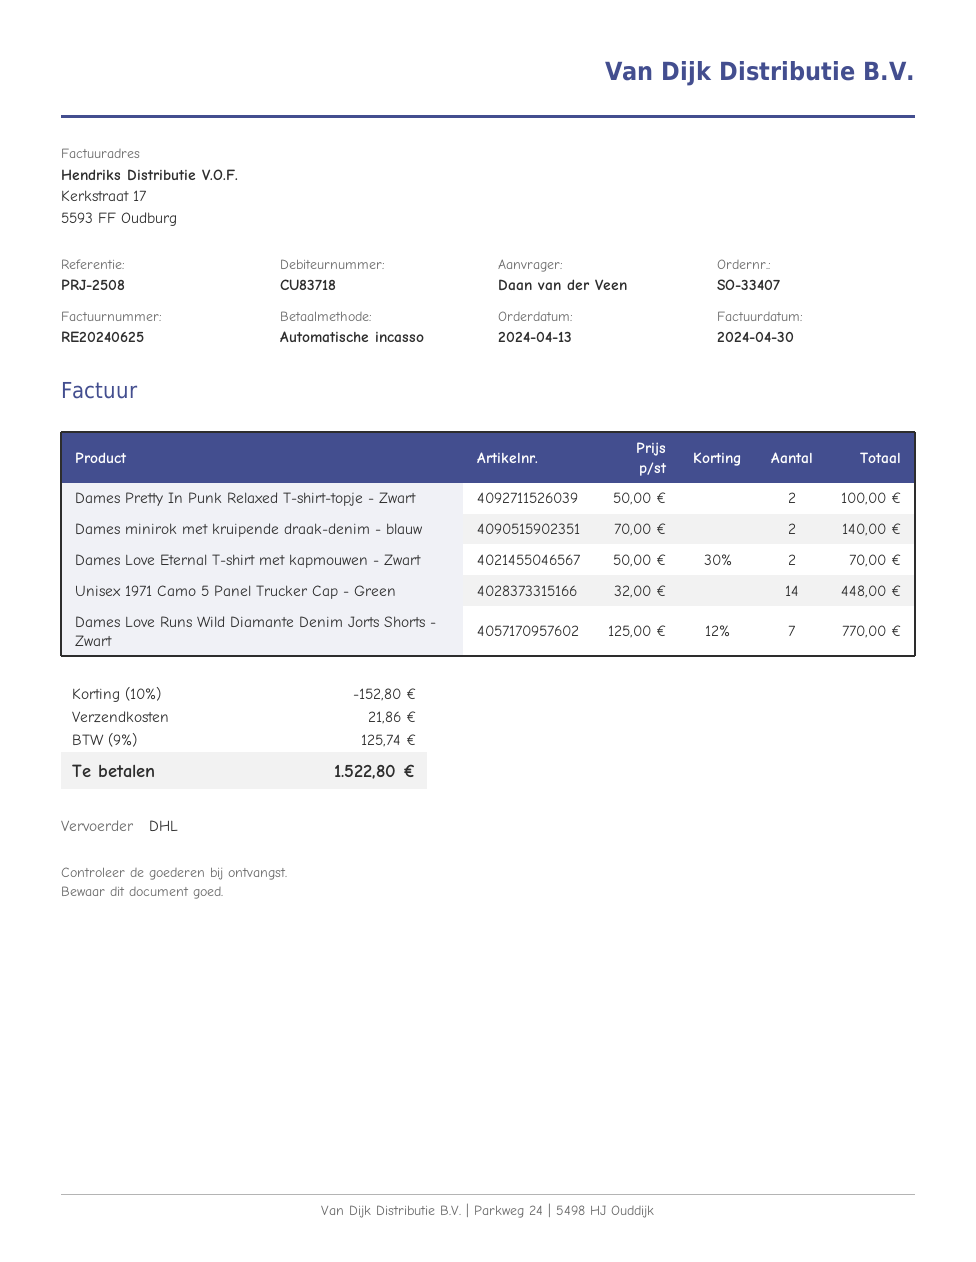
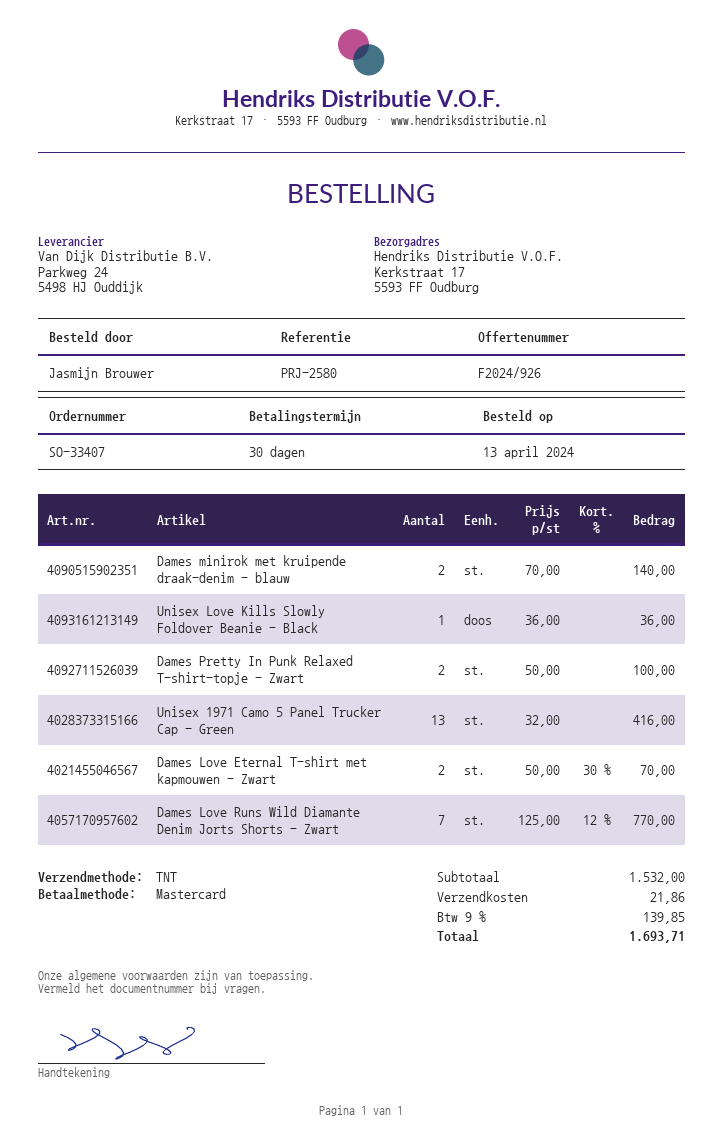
reference: PRJ-2508 -> PRJ-2580
ordered by: Daan van der Veen -> Jasmijn Brouwer
payment method: direct debit -> Mastercard
shipping method: DHL -> TNT
Unisex 1971 Camo 5 Panel Trucker Cap - Green: 14 x 32.00 = 448.00 -> 13 x 32.00 = 416.00
Unisex Love Kills Slowly Foldover Beanie - Black: none -> 1 x 36.00 = 36.00
discount: 10% = 152.80 -> none
tax: 9% = 125.74 -> 9% = 139.85
total: 1522.80 -> 1693.71

